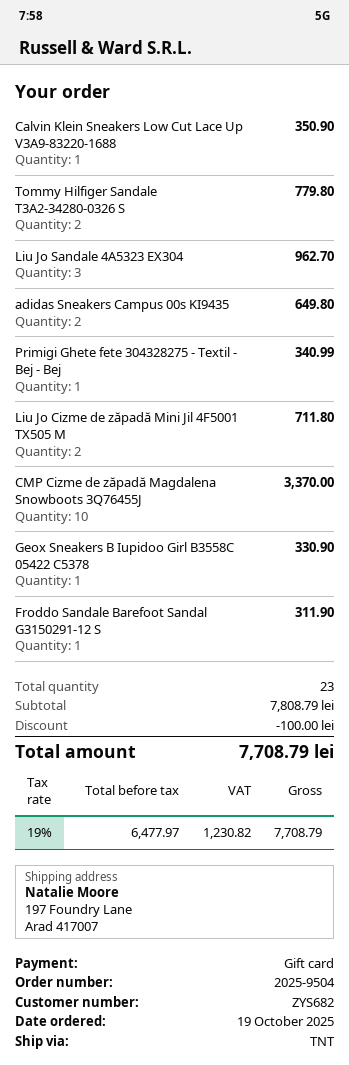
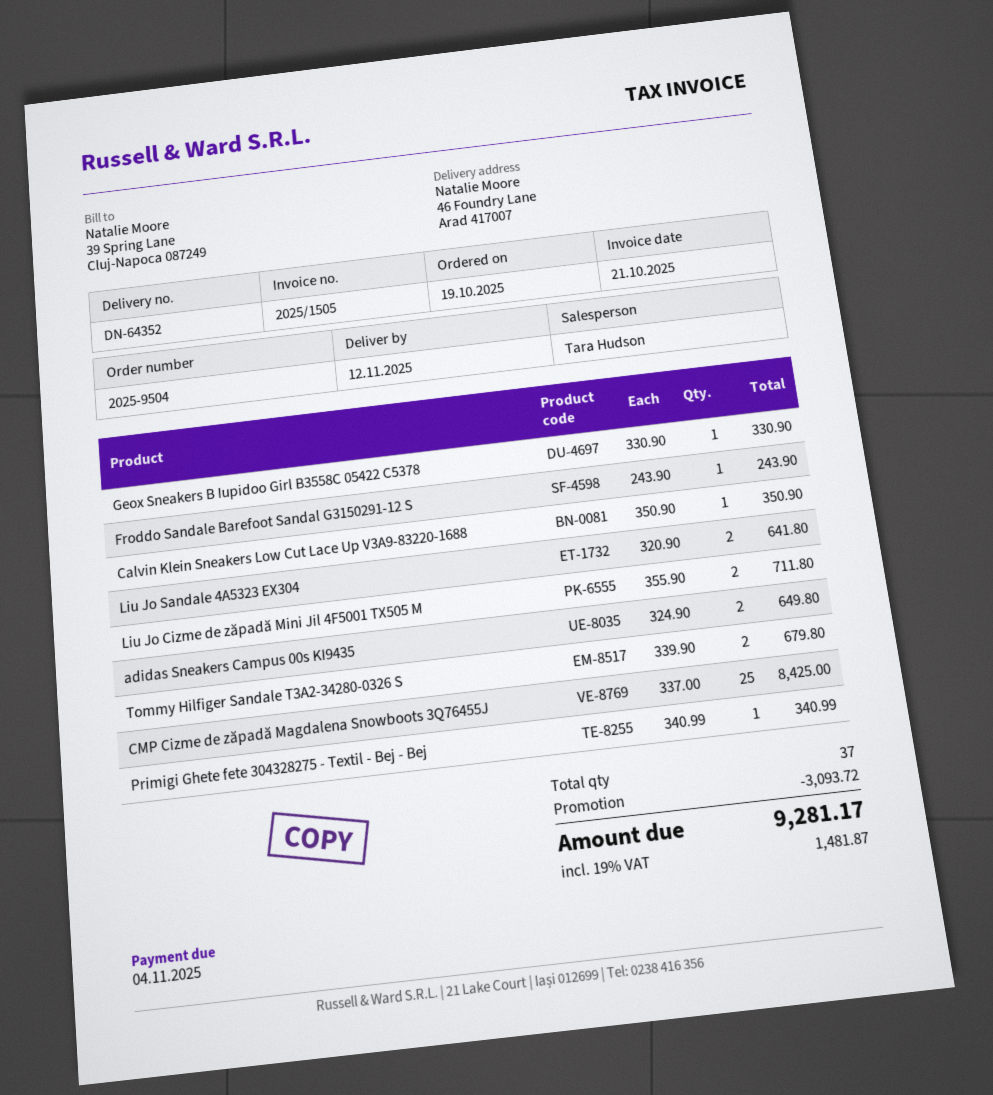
ship to: 197 Foundry Lane, Arad 417007 -> 46 Foundry Lane, Arad 417007
Tommy Hilfiger Sandale T3A2-34280-0326 S: 2 for 779.80 -> 2 for 679.80
Liu Jo Sandale 4A5323 EX304: 3 for 962.70 -> 2 for 641.80
CMP Cizme de zăpadă Magdalena Snowboots 3Q76455J: 10 for 3370.00 -> 25 for 8425.00
Froddo Sandale Barefoot Sandal G3150291-12 S: 1 for 311.90 -> 1 for 243.90
total quantity: 23 -> 37
discount: 100.00 -> 3093.72
tax: 19% = 1230.82 -> 19% = 1481.87
total: 7708.79 -> 9281.17

